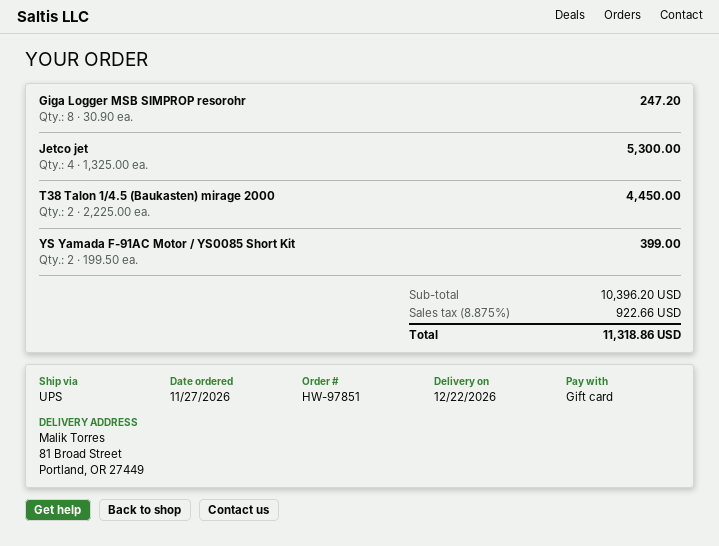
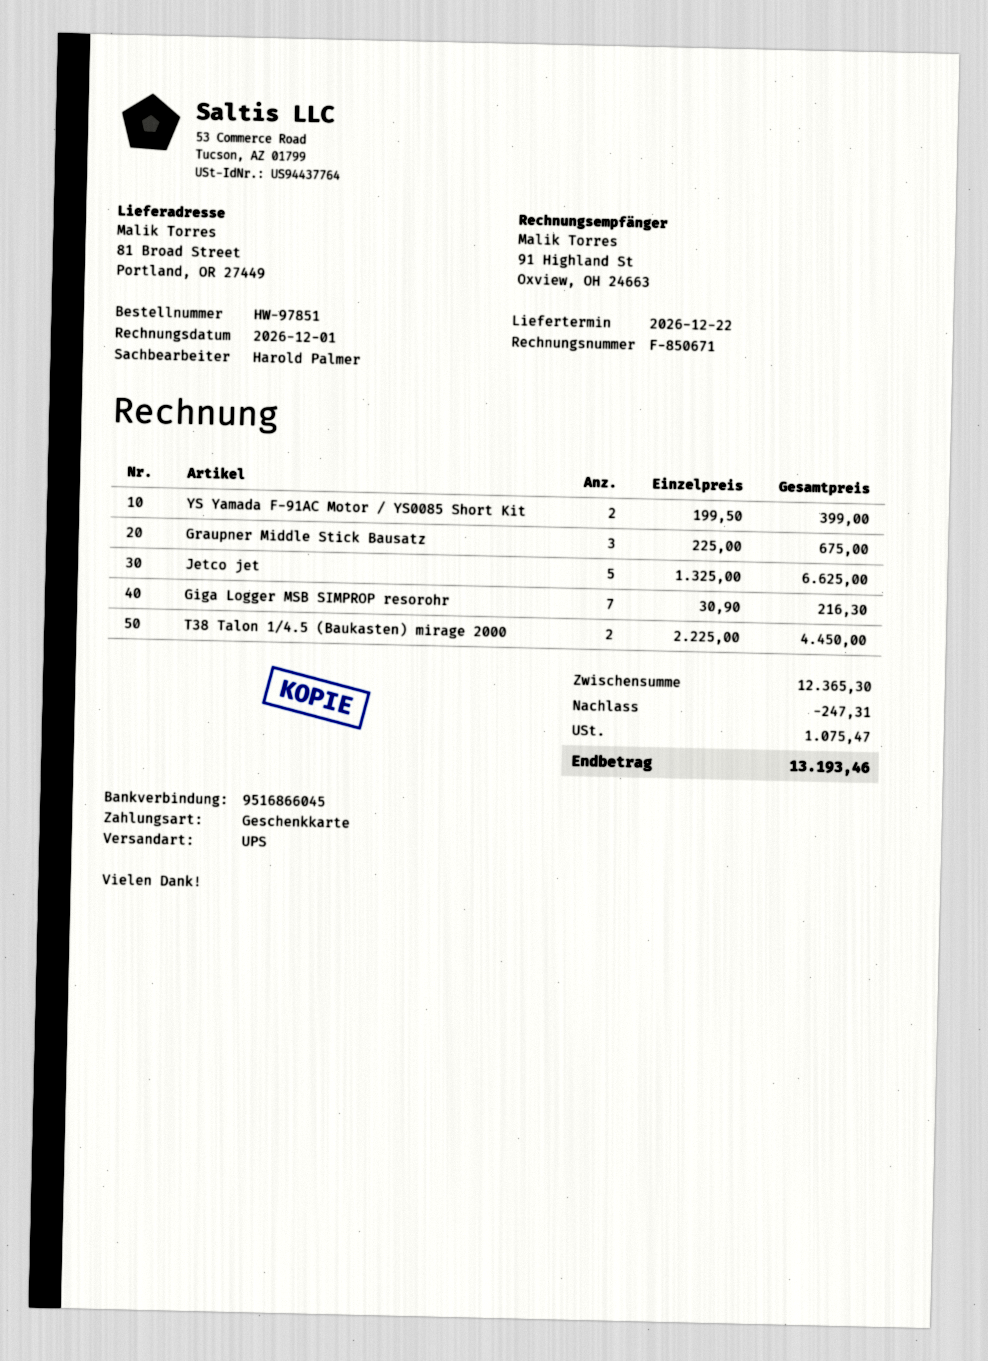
Giga Logger MSB SIMPROP resorohr: 8 x 30.90 = 247.20 -> 7 x 30.90 = 216.30
Jetco jet: 4 x 1325.00 = 5300.00 -> 5 x 1325.00 = 6625.00
Graupner Middle Stick Bausatz: none -> 3 x 225.00 = 675.00
subtotal: 10396.20 -> 12365.30
discount: none -> 247.31
tax: 922.66 -> 1075.47
total: 11318.86 -> 13193.46

